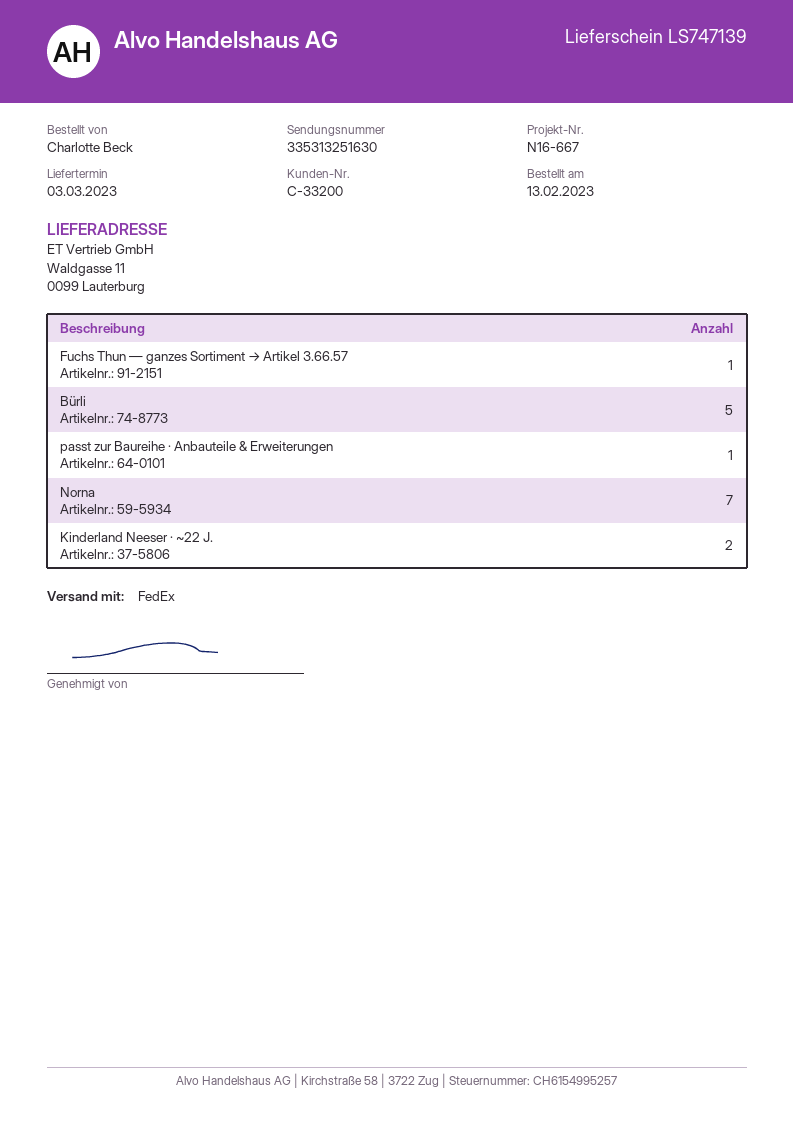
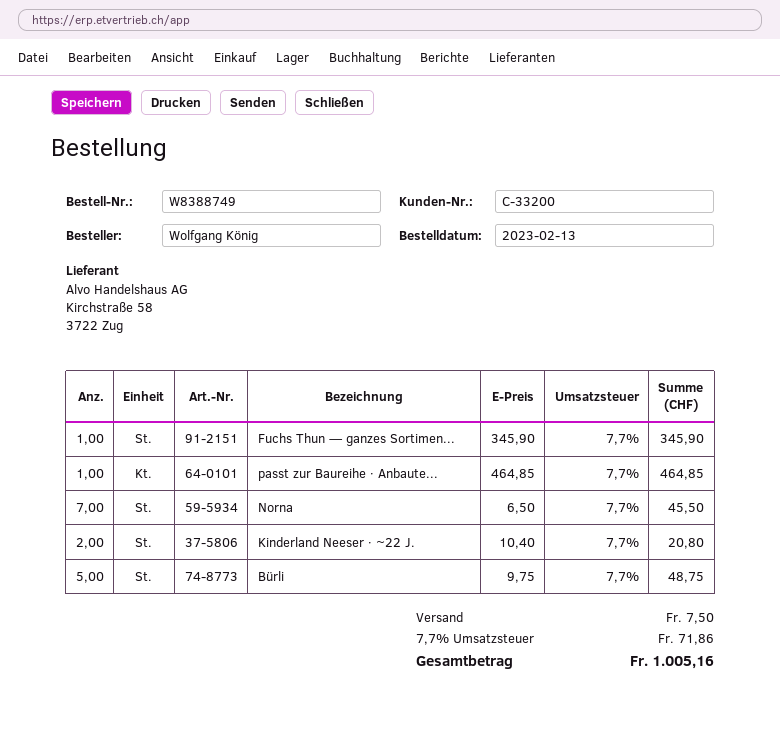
ordered by: Charlotte Beck -> Wolfgang König

